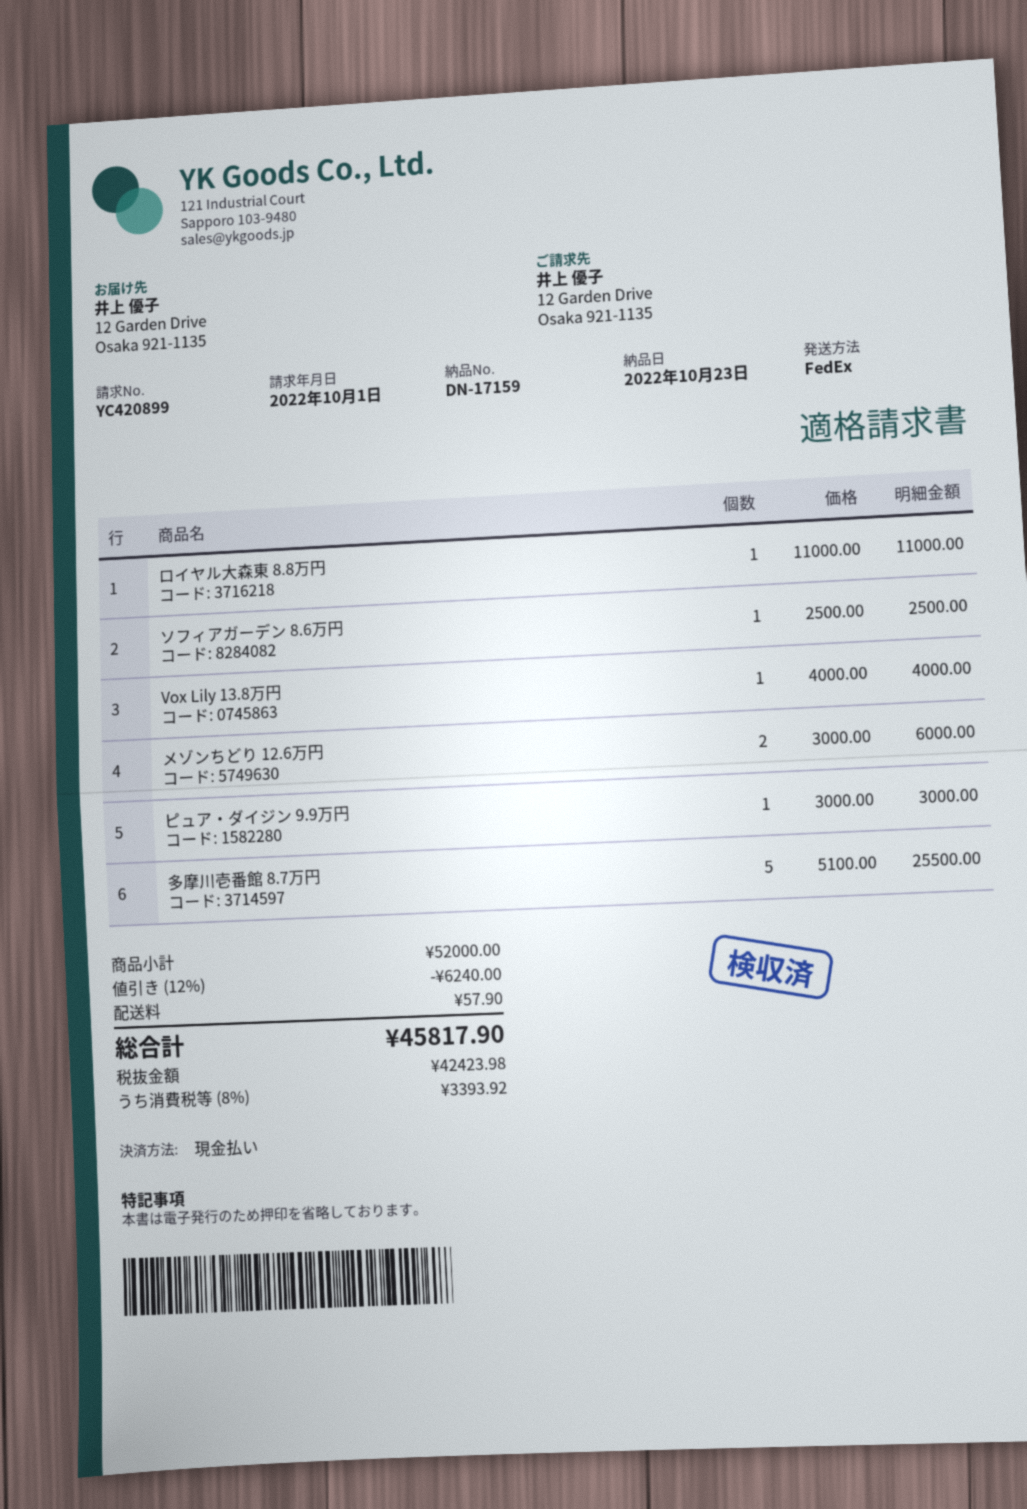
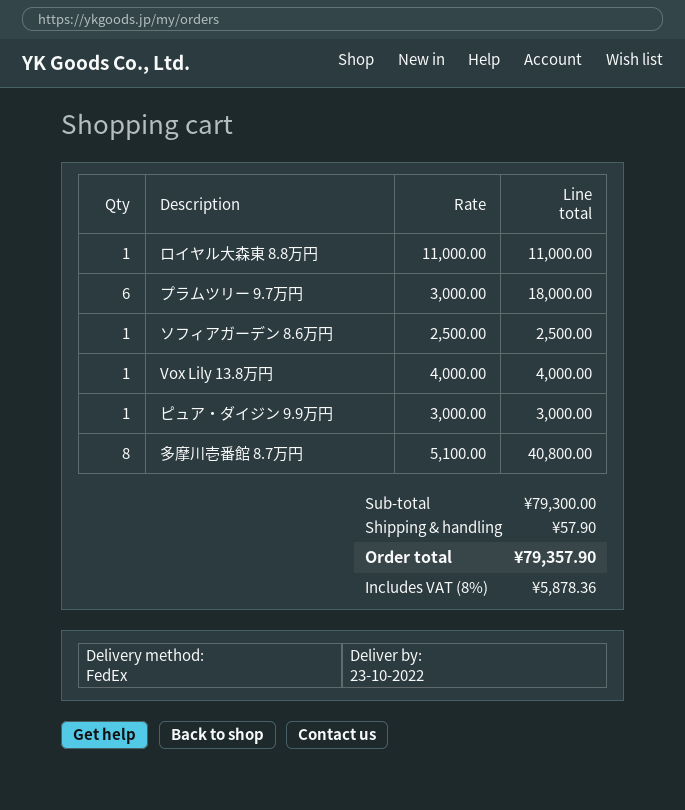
メゾンちどり 12.6万円: 2 x 3000.00 = 6000.00 -> none
多摩川壱番館 8.7万円: 5 x 5100.00 = 25500.00 -> 8 x 5100.00 = 40800.00
プラムツリー 9.7万円: none -> 6 x 3000.00 = 18000.00
subtotal: 52000.00 -> 79300.00
discount: 12% = 6240.00 -> none
tax: 8% = 3393.92 -> 8% = 5878.36
total: 45817.90 -> 79357.90

